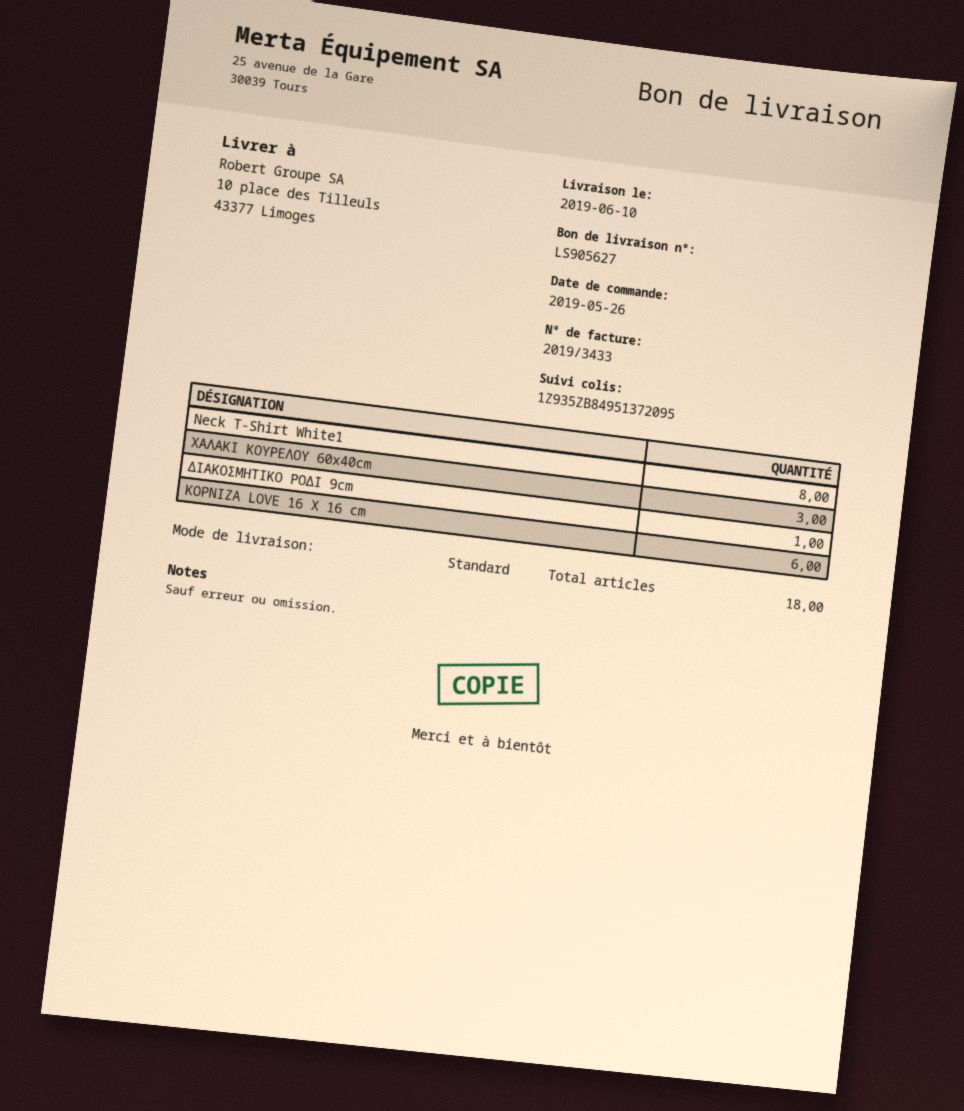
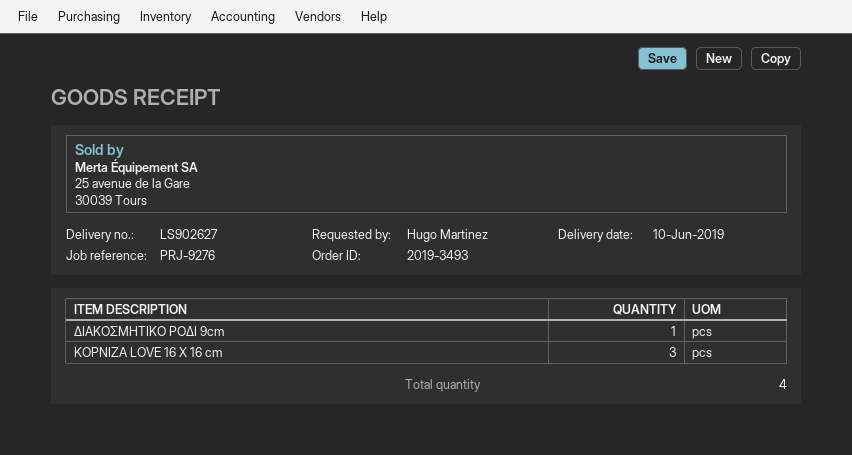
delivery note number: LS905627 -> LS902627
Neck T-Shirt White1: 8 -> none
ΧΑΛΑΚΙ ΚΟΥΡΕΛΟΥ 60x40cm: 3 -> none
ΚΟΡΝΙΖΑ LOVE 16 X 16 cm: 6 -> 3
total quantity: 18 -> 4

